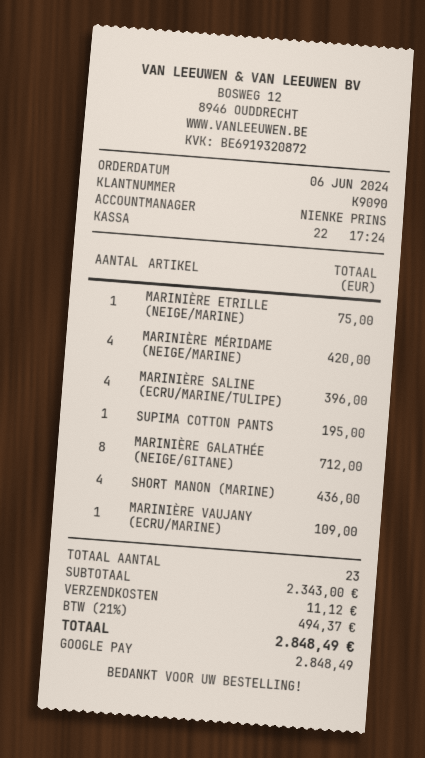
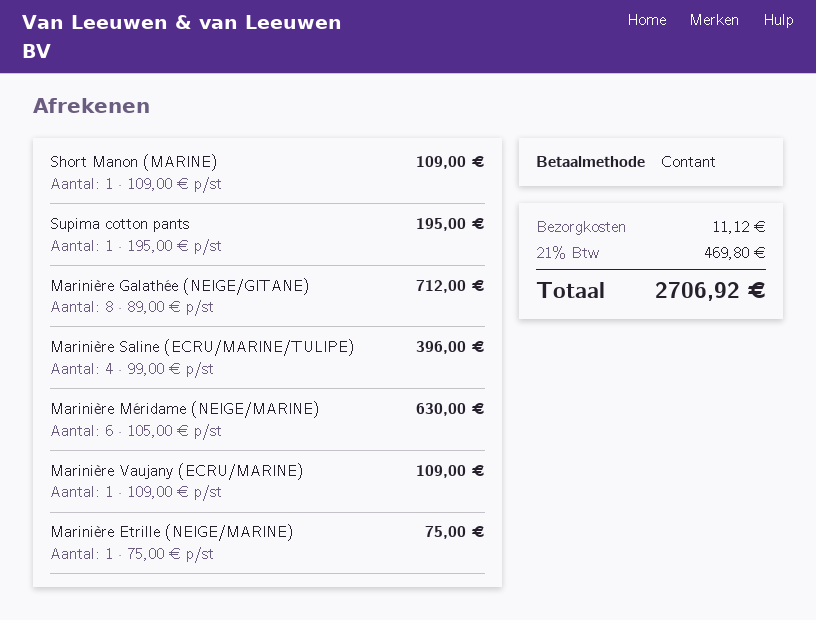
payment method: Google Pay -> cash
MARINIÈRE MÉRIDAME (NEIGE/MARINE): 4 for 420.00 -> 6 for 630.00
SHORT MANON (MARINE): 4 for 436.00 -> 1 for 109.00
tax: 21% = 494.37 -> 21% = 469.80
total: 2848.49 -> 2706.92

